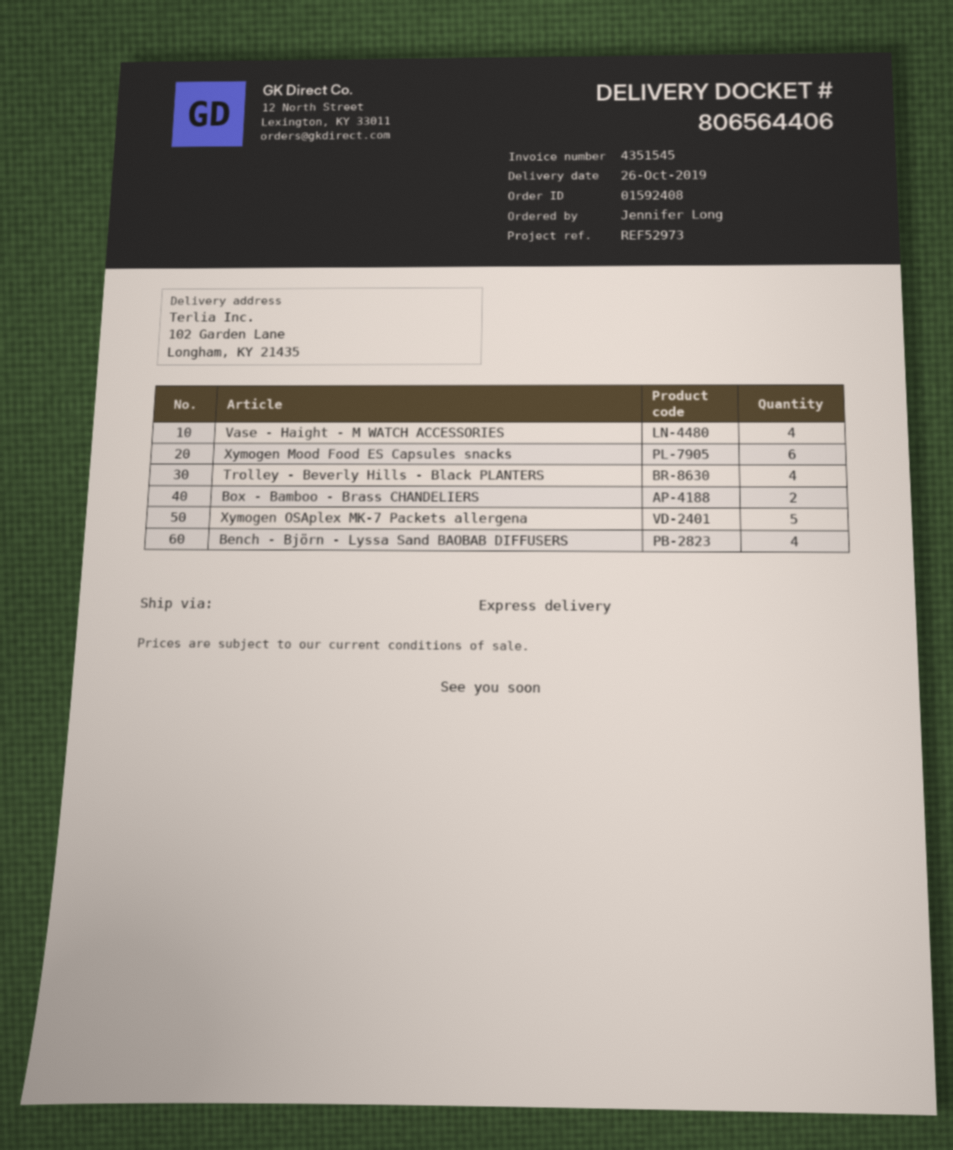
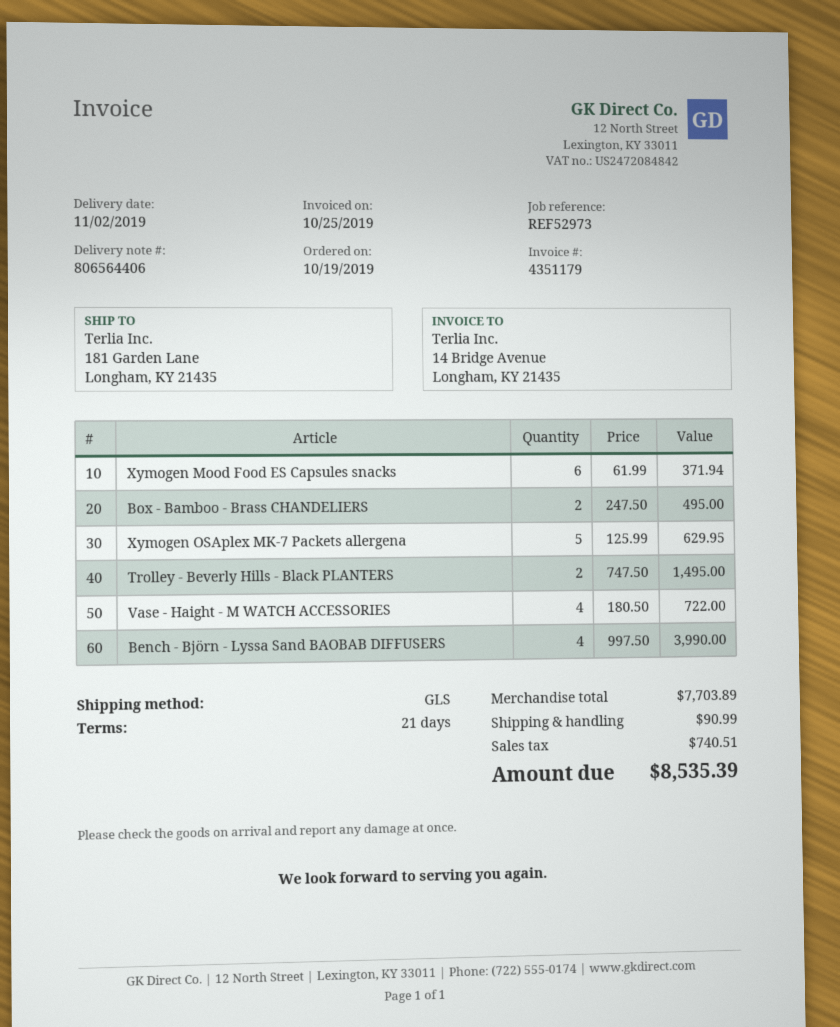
delivery date: 2019-10-26 -> 2019-11-02
invoice number: 4351545 -> 4351179
shipping method: express -> GLS
ship to: 102 Garden Lane, Longham, KY 21435 -> 181 Garden Lane, Longham, KY 21435
Trolley - Beverly Hills - Black PLANTERS: 4 -> 2

